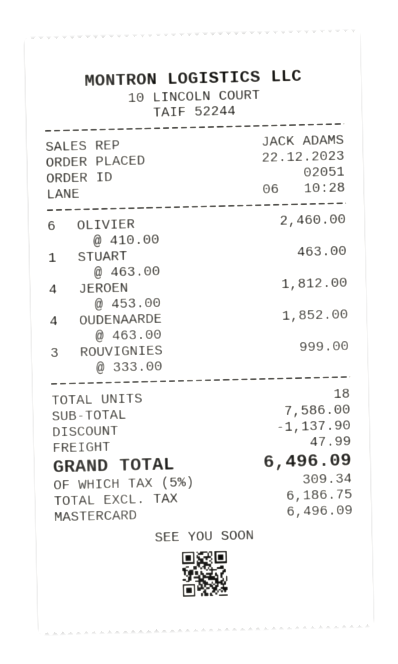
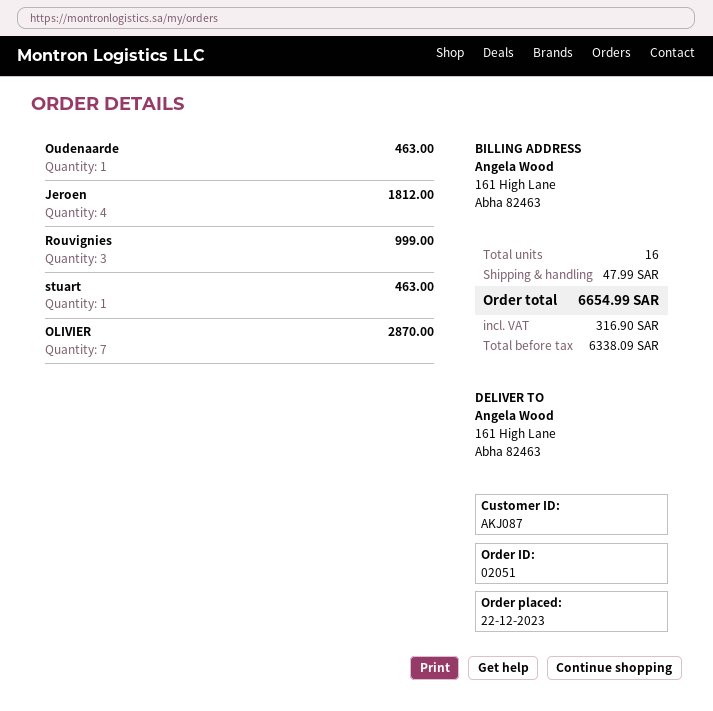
OLIVIER: 6 for 2460.00 -> 7 for 2870.00
OUDENAARDE: 4 for 1852.00 -> 1 for 463.00
total quantity: 18 -> 16
discount: 1137.90 -> none
net: 6186.75 -> 6338.09
tax: 309.34 -> 316.90
total: 6496.09 -> 6654.99

